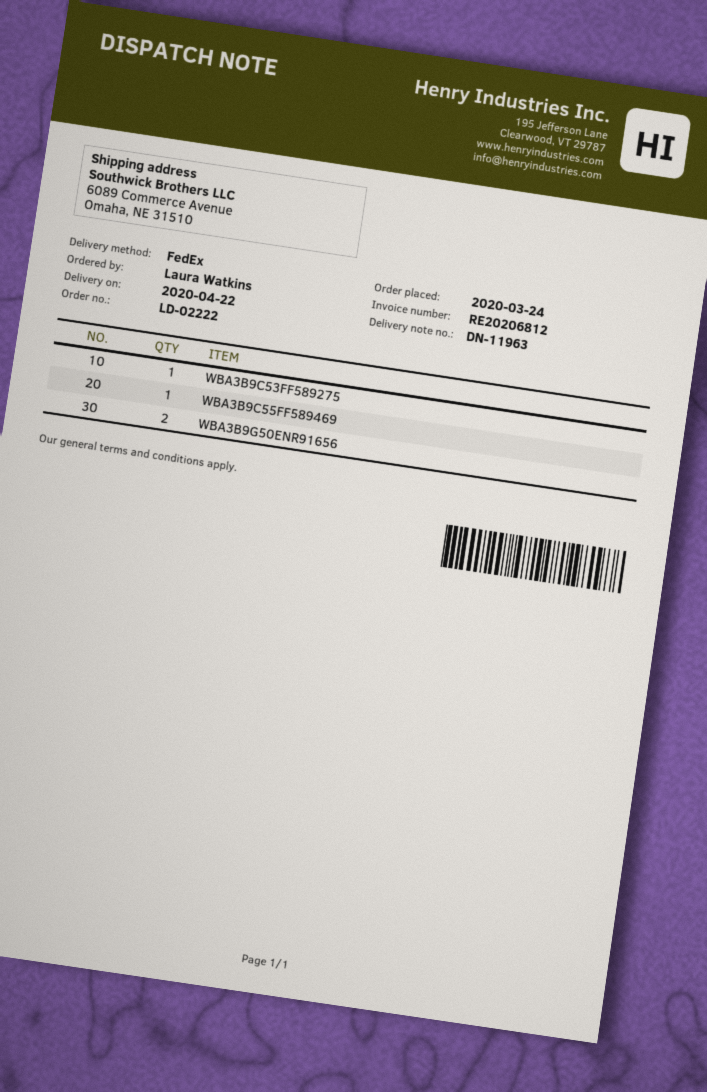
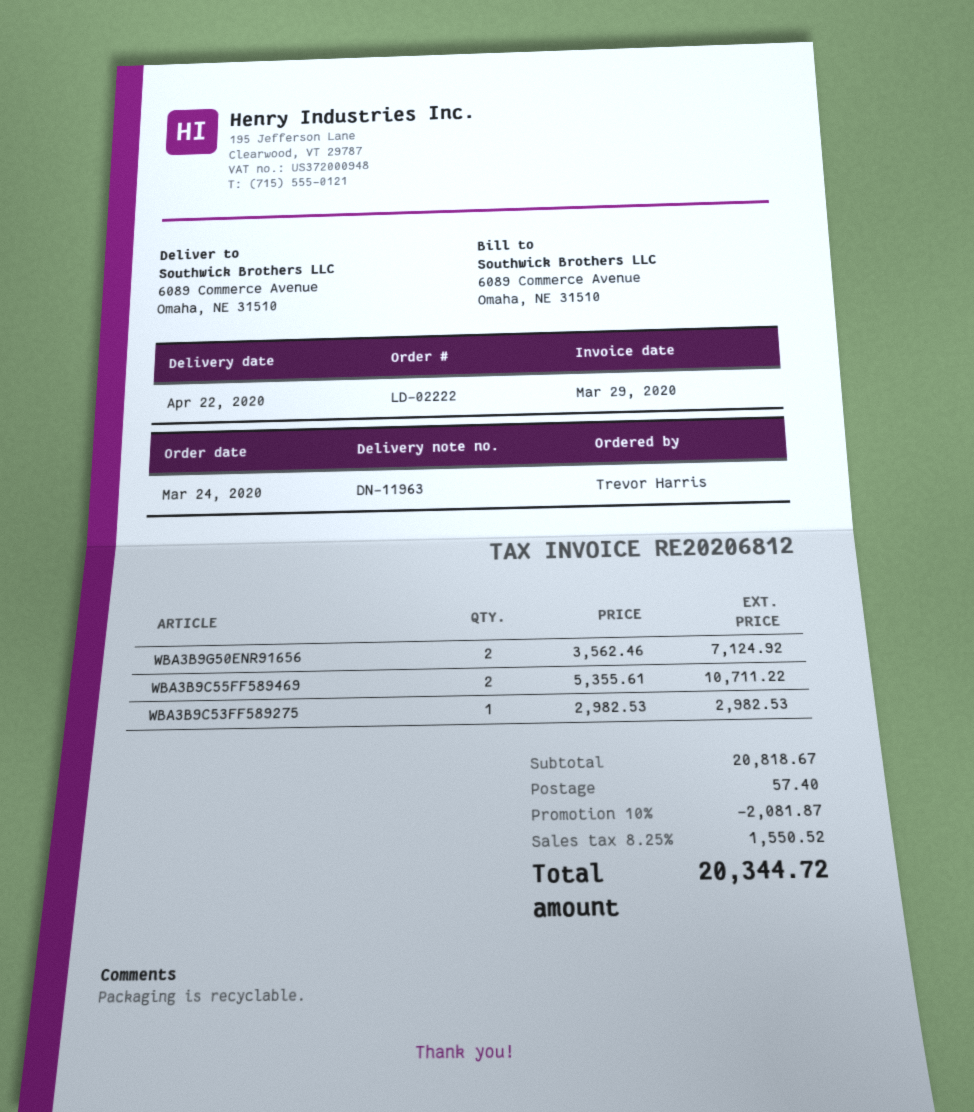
ordered by: Laura Watkins -> Trevor Harris
WBA3B9C55FF589469: 1 -> 2

